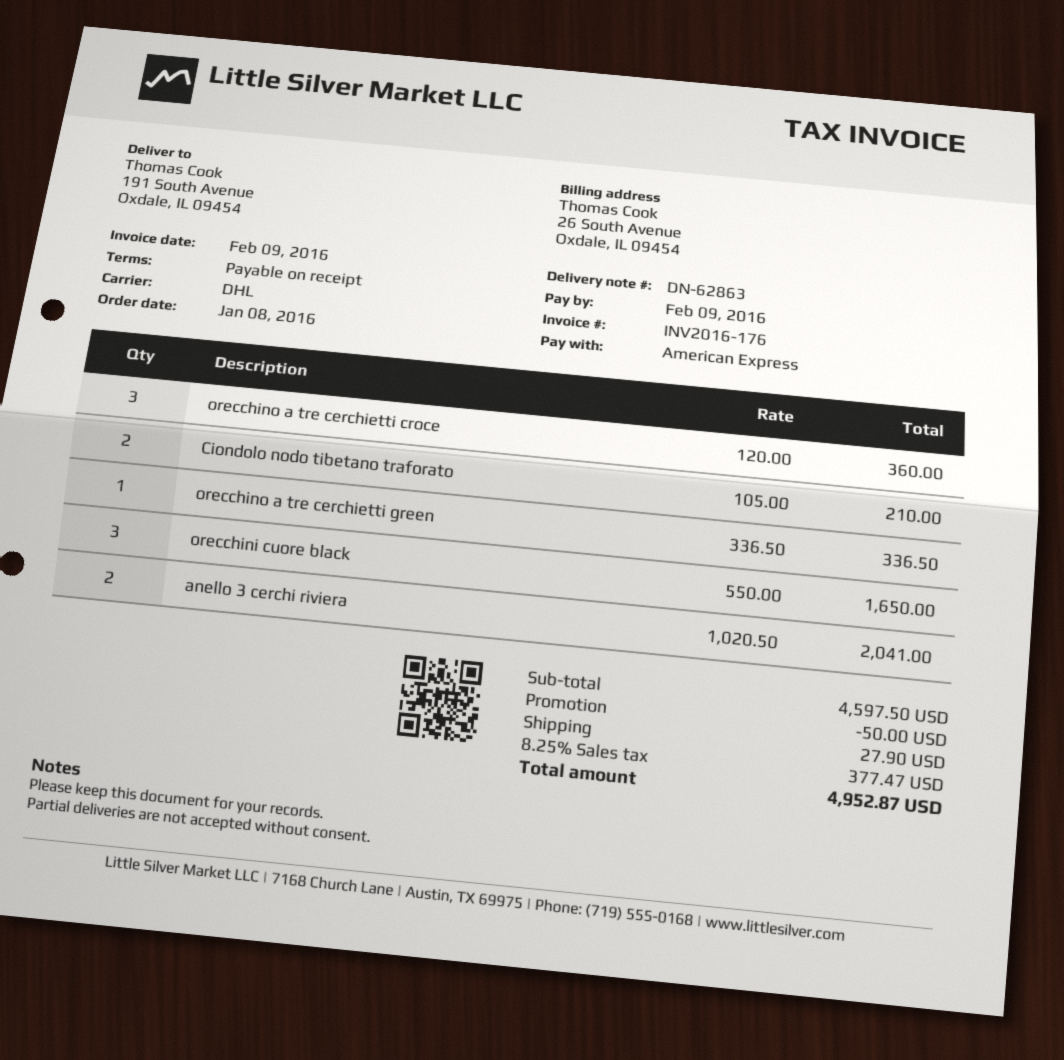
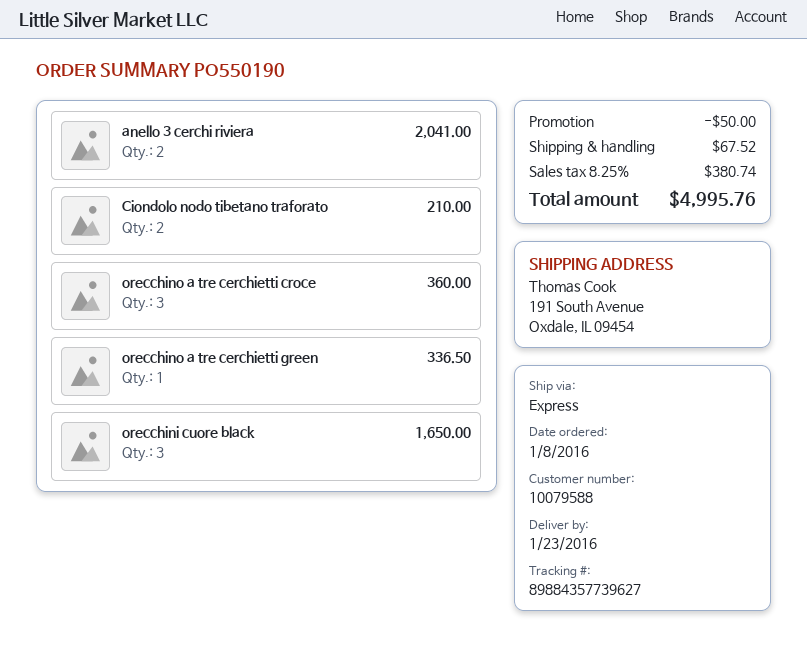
shipping method: DHL -> express
shipping: 27.90 -> 67.52
tax: 8.25% = 377.47 -> 8.25% = 380.74
total: 4952.87 -> 4995.76

